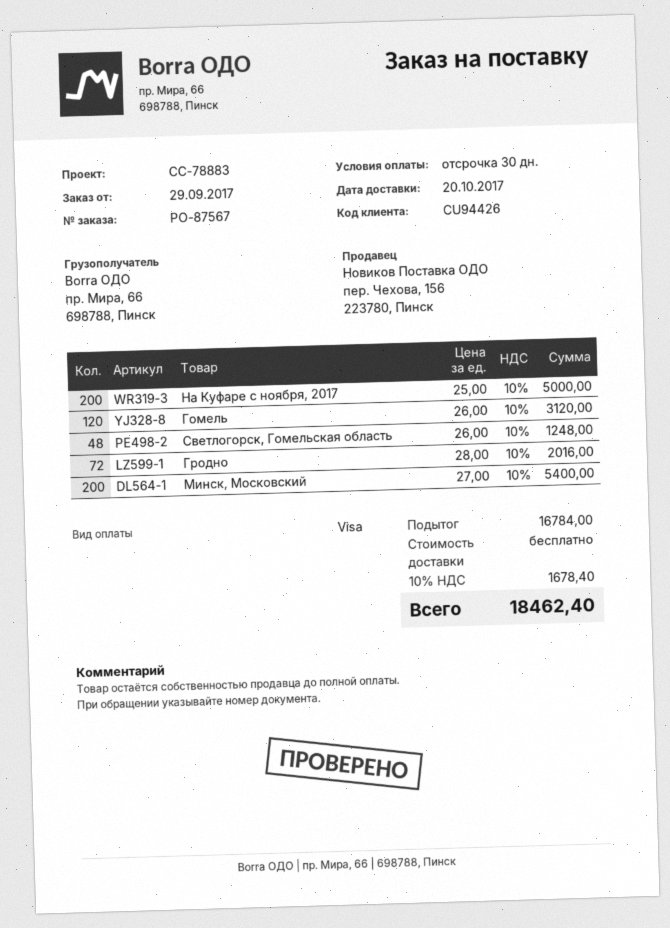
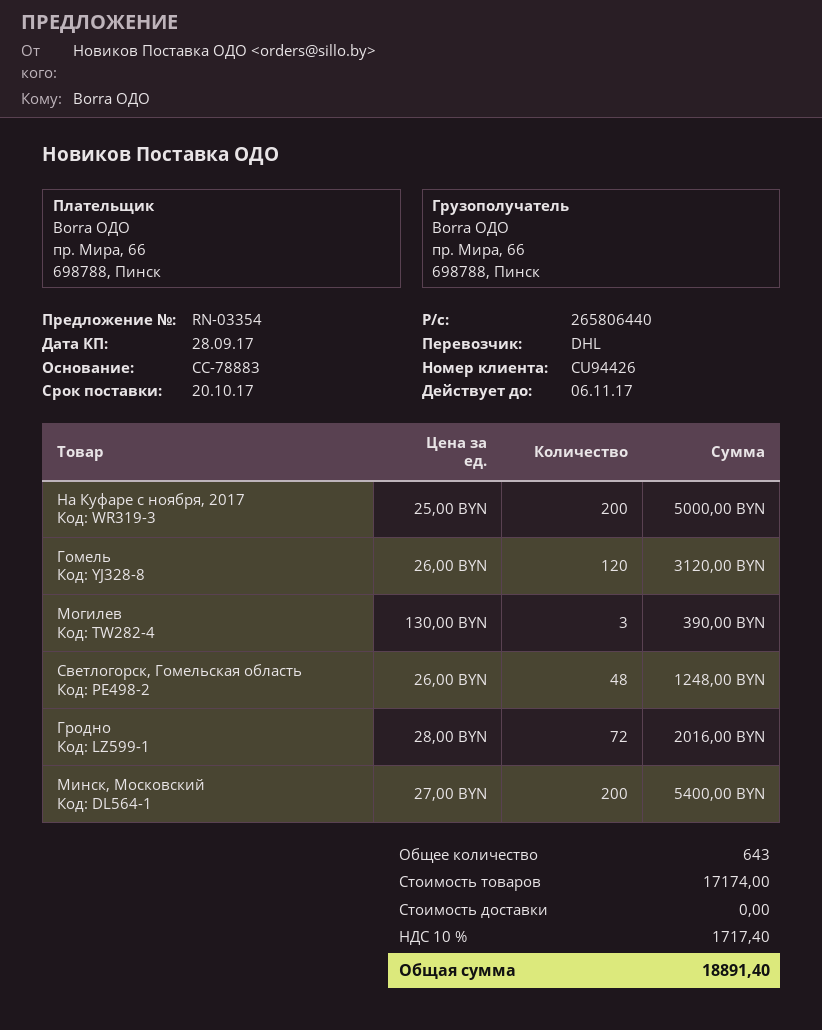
Могилев: none -> 3 x 130.00 = 390.00
subtotal: 16784.00 -> 17174.00
tax: 10% = 1678.40 -> 10% = 1717.40
total: 18462.40 -> 18891.40

